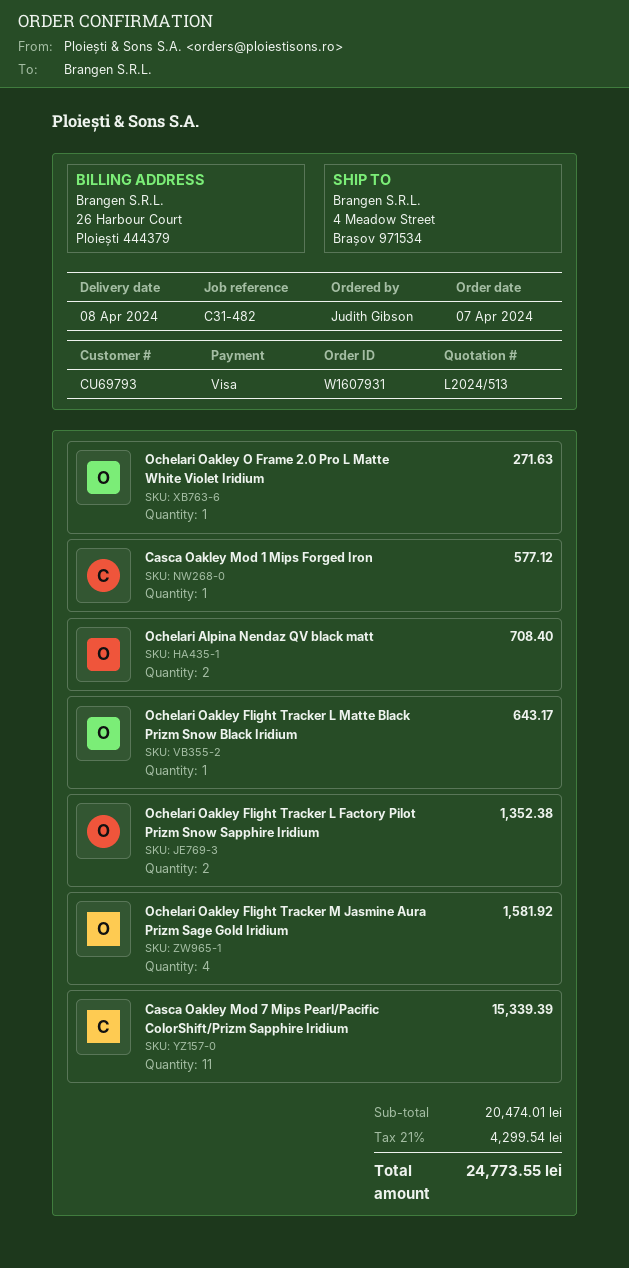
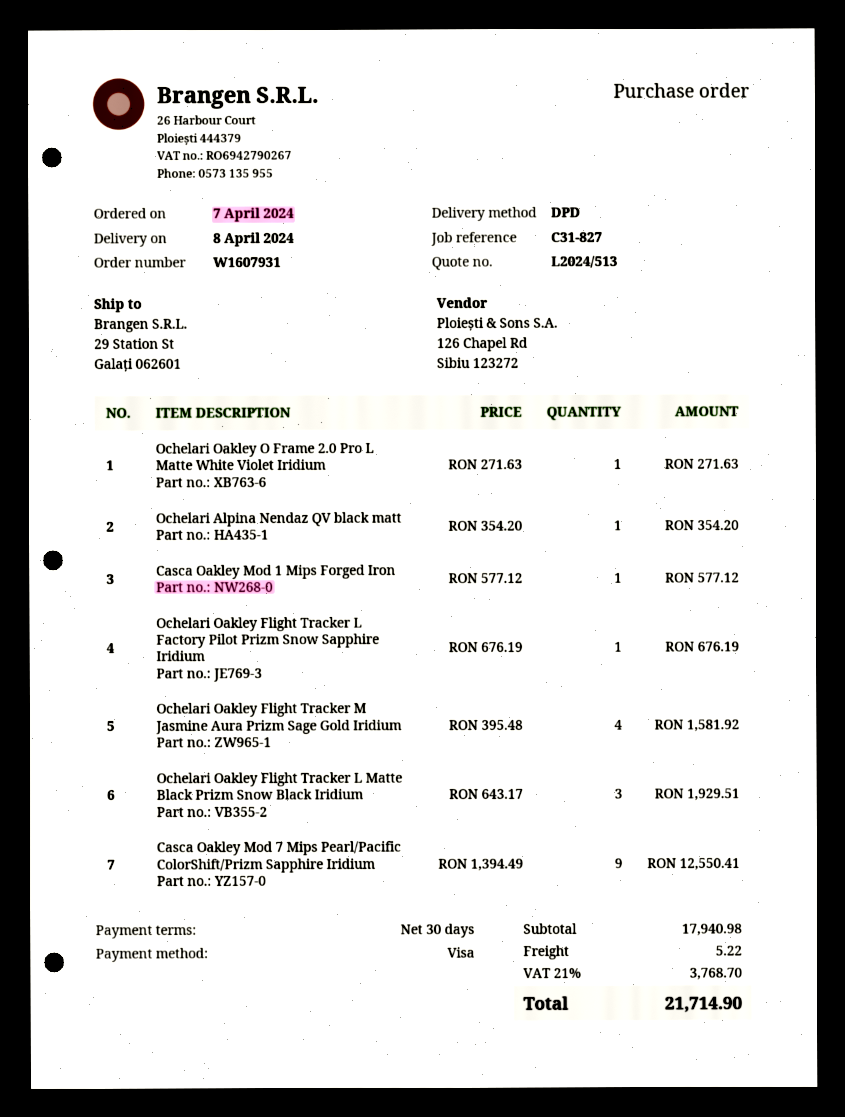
reference: C31-482 -> C31-827
ship to: 4 Meadow Street, Brașov 971534 -> 29 Station St, Galați 062601
Ochelari Alpina Nendaz QV black matt: 2 for 708.40 -> 1 for 354.20
Ochelari Oakley Flight Tracker L Matte Black Prizm Snow Black Iridium: 1 for 643.17 -> 3 for 1929.51
Ochelari Oakley Flight Tracker L Factory Pilot Prizm Snow Sapphire Iridium: 2 for 1352.38 -> 1 for 676.19
Casca Oakley Mod 7 Mips Pearl/Pacific ColorShift/Prizm Sapphire Iridium: 11 for 15339.39 -> 9 for 12550.41
subtotal: 20474.01 -> 17940.98
shipping: none -> 5.22
tax: 21% = 4299.54 -> 21% = 3768.70
total: 24773.55 -> 21714.90

